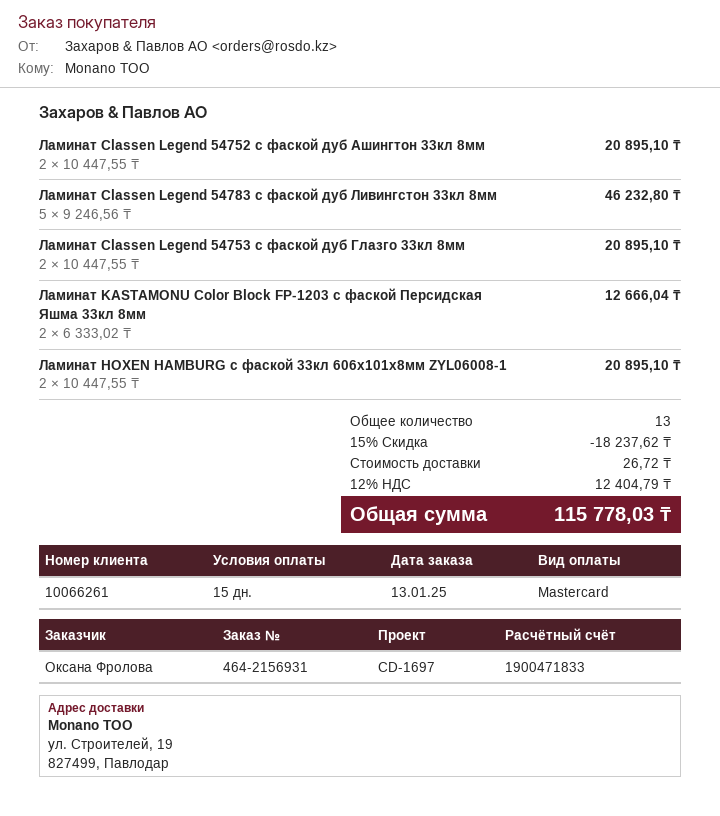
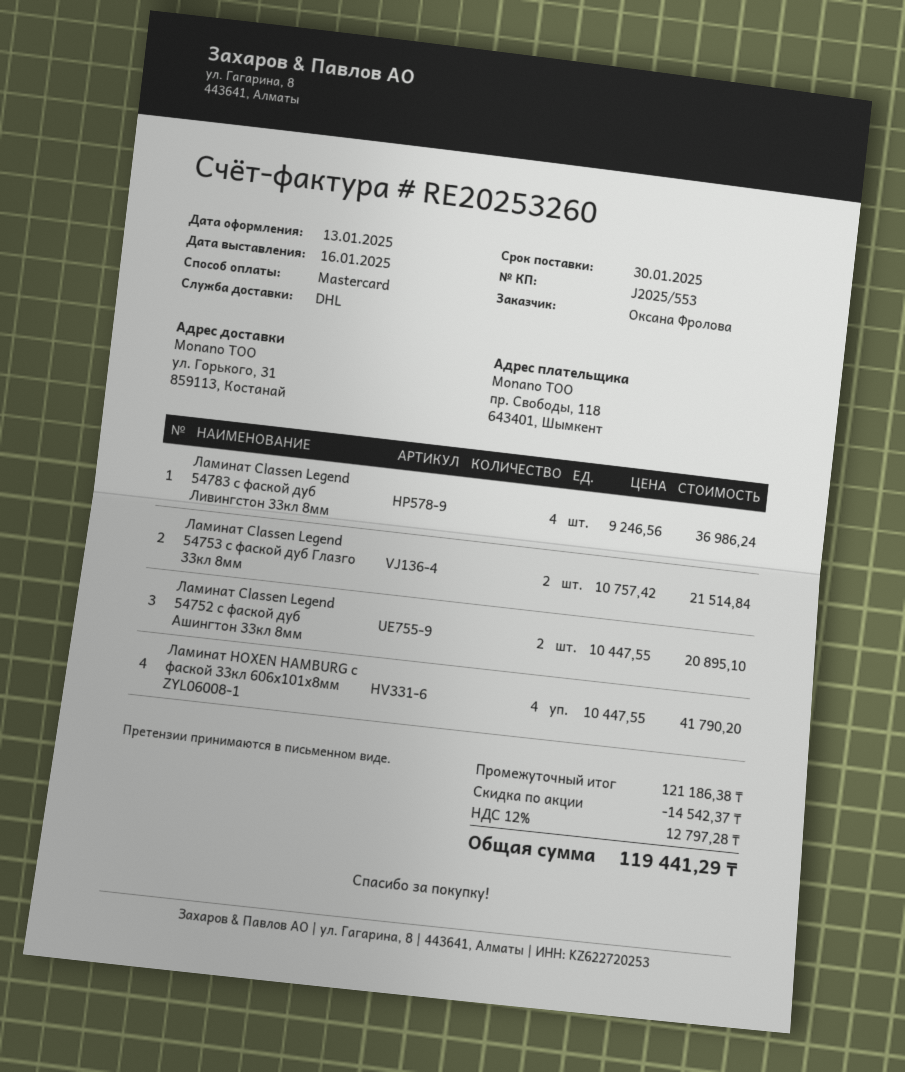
ship to: ул. Строителей, 19, 827499, Павлодар -> ул. Горького, 31, 859113, Костанай
Ламинат Classen Legend 54783 с фаской дуб Ливингстон 33кл 8мм: 5 x 9246.56 = 46232.80 -> 4 x 9246.56 = 36986.24
Ламинат Classen Legend 54753 с фаской дуб Глазго 33кл 8мм: 2 x 10447.55 = 20895.10 -> 2 x 10757.42 = 21514.84
Ламинат KASTAMONU Color Block FP-1203 с фаской Персидская Яшма 33кл 8мм: 2 x 6333.02 = 12666.04 -> none
Ламинат HOXEN HAMBURG с фаской 33кл 606x101x8мм ZYL06008-1: 2 x 10447.55 = 20895.10 -> 4 x 10447.55 = 41790.20
discount: 18237.62 -> 14542.37
shipping: 26.72 -> none
tax: 12% = 12404.79 -> 12% = 12797.28
total: 115778.03 -> 119441.29

